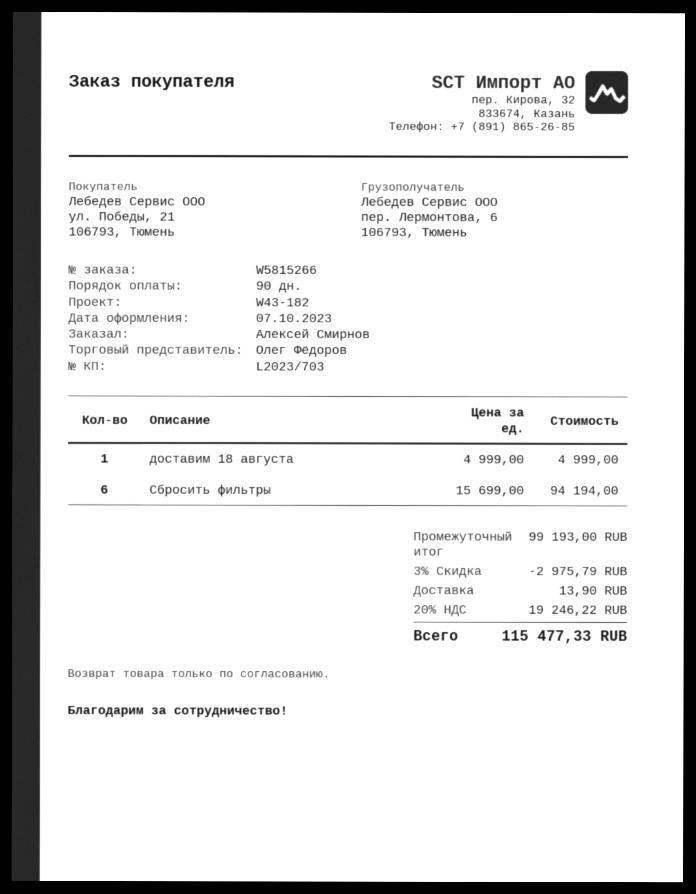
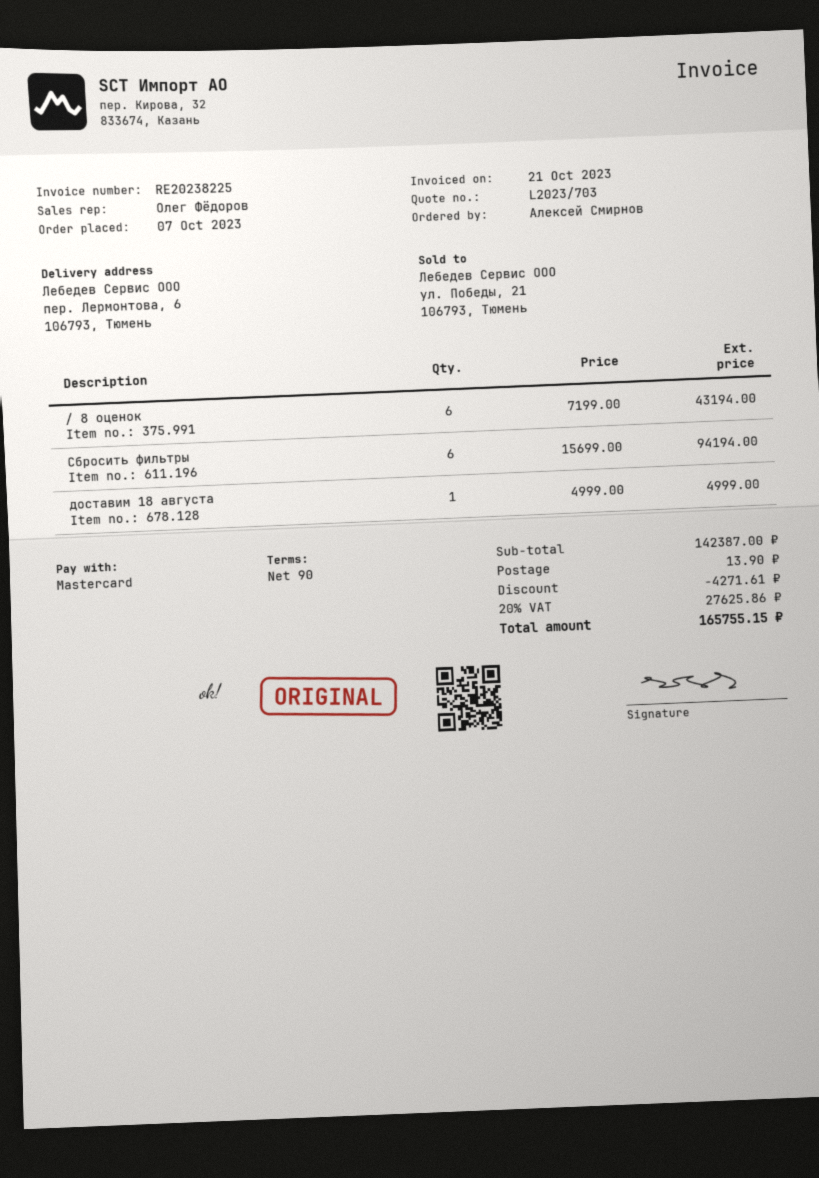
/ 8 оценок: none -> 6 x 7199.00 = 43194.00
subtotal: 99193.00 -> 142387.00
discount: 2975.79 -> 4271.61
tax: 20% = 19246.22 -> 20% = 27625.86
total: 115477.33 -> 165755.15

